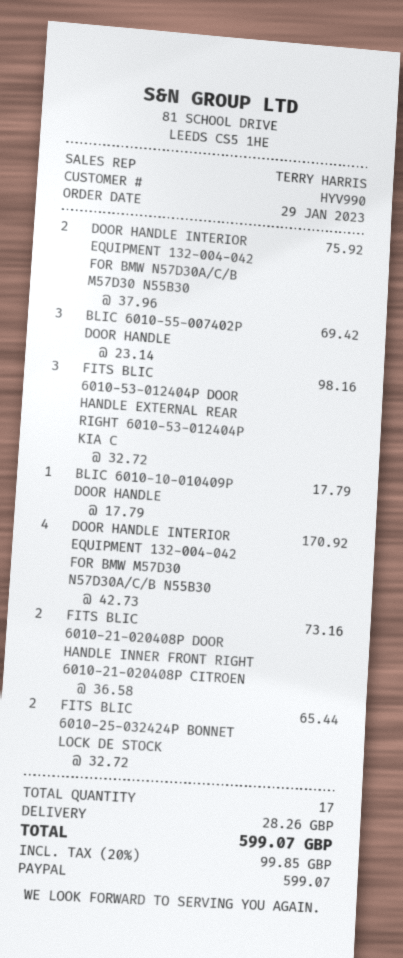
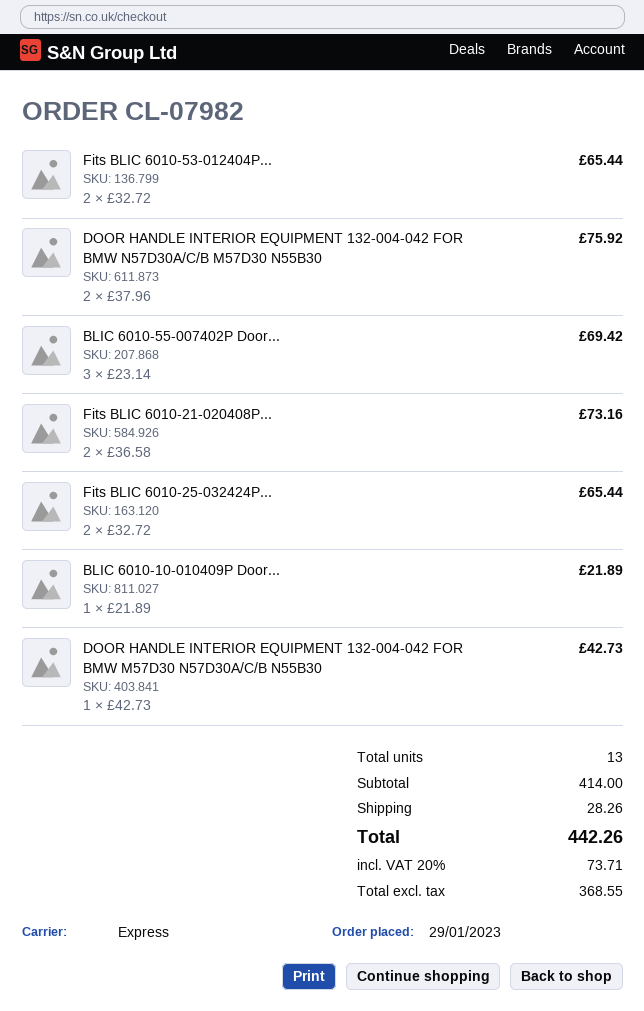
FITS BLIC 6010-53-012404P DOOR HANDLE EXTERNAL REAR RIGHT 6010-53-012404P KIA C: 3 x 32.72 = 98.16 -> 2 x 32.72 = 65.44
BLIC 6010-10-010409P DOOR HANDLE: 1 x 17.79 = 17.79 -> 1 x 21.89 = 21.89
DOOR HANDLE INTERIOR EQUIPMENT 132-004-042 FOR BMW M57D30 N57D30A/C/B N55B30: 4 x 42.73 = 170.92 -> 1 x 42.73 = 42.73
total quantity: 17 -> 13
tax: 20% = 99.85 -> 20% = 73.71
total: 599.07 -> 442.26

